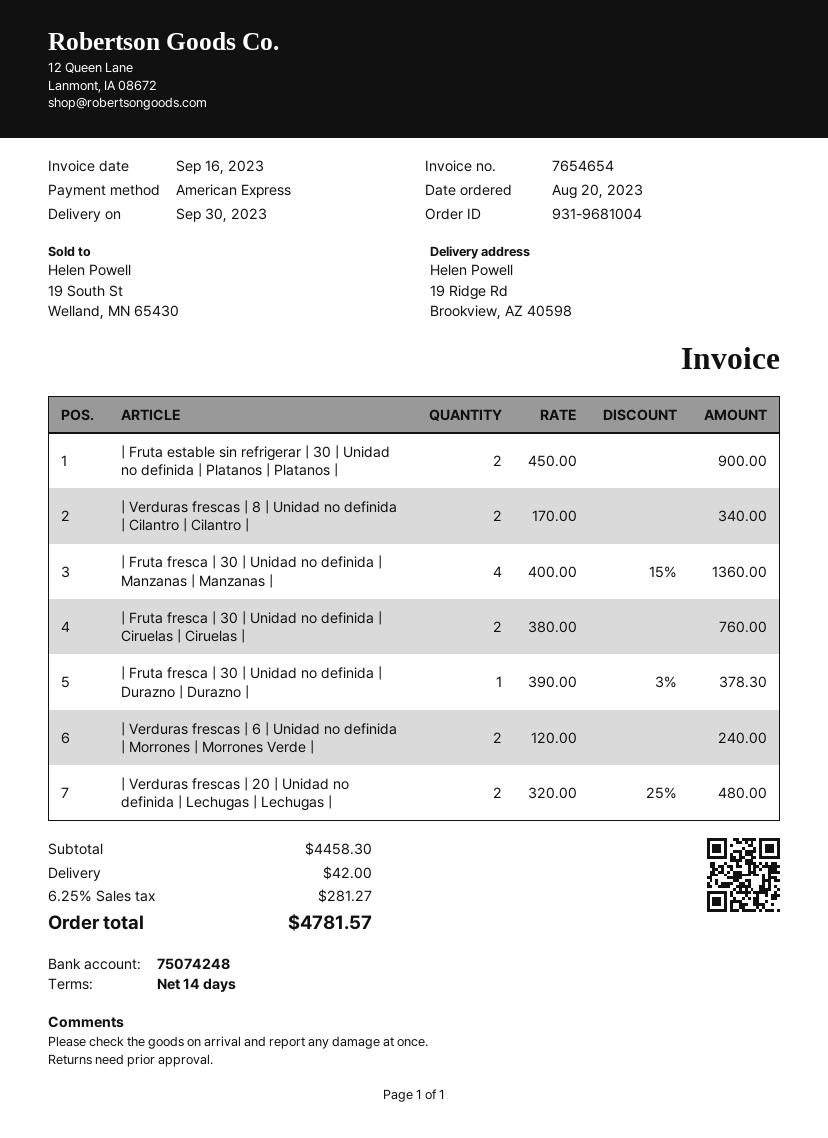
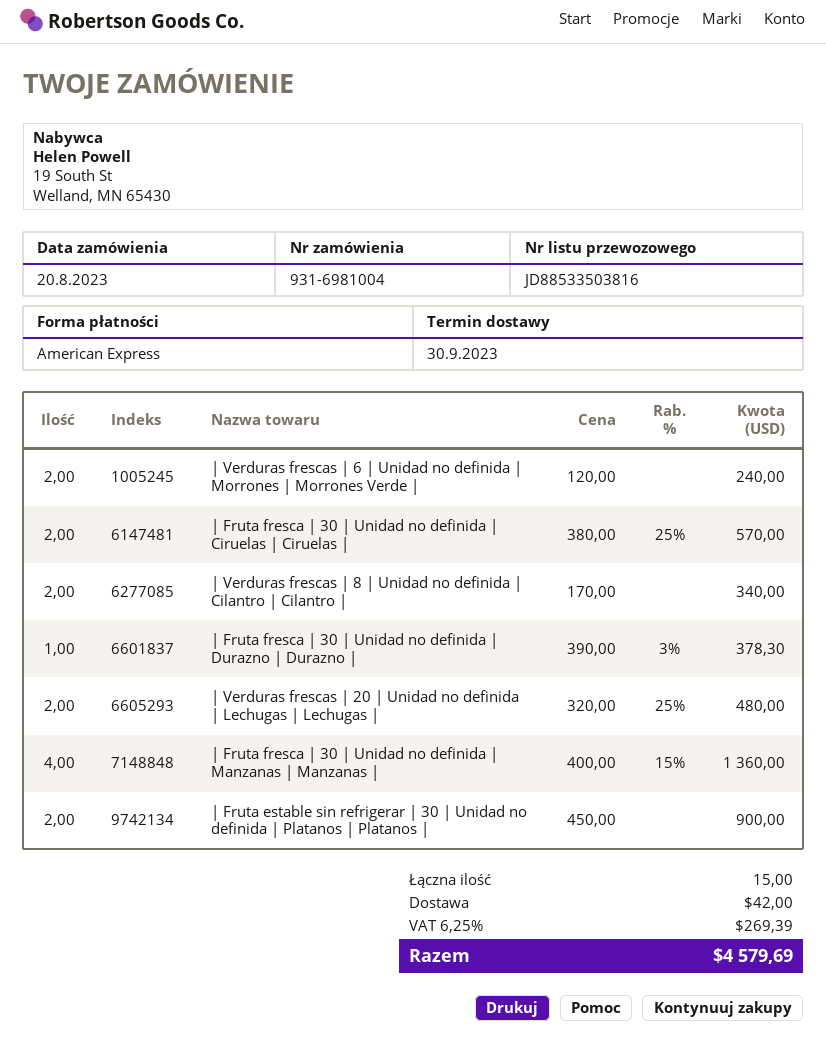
order number: 931-9681004 -> 931-6981004
| Fruta fresca | 30 | Unidad no definida | Ciruelas | Ciruelas |: 2 x 380.00 = 760.00 -> 2 x 380.00 - 25% = 570.00
tax: 6.25% = 281.27 -> 6.25% = 269.39
total: 4781.57 -> 4579.69

